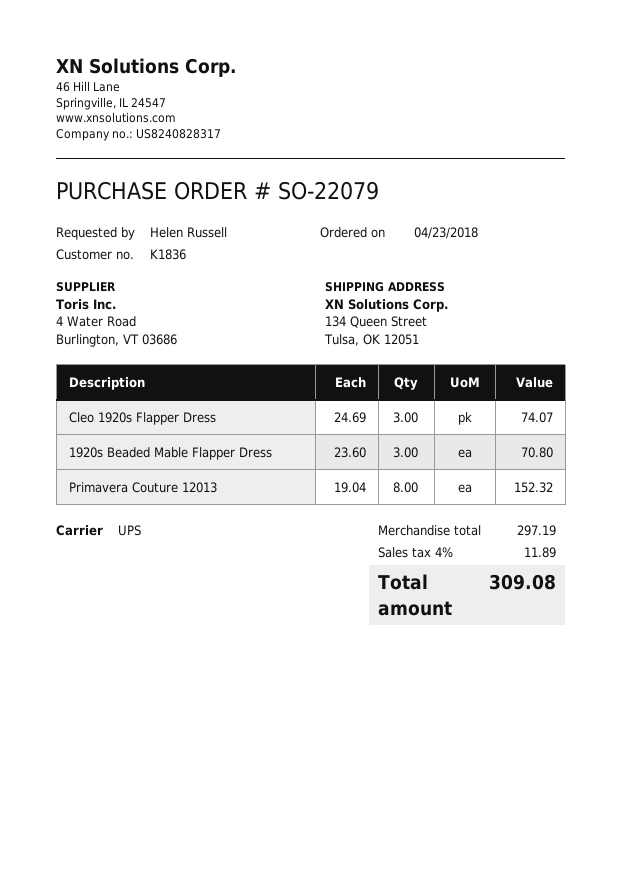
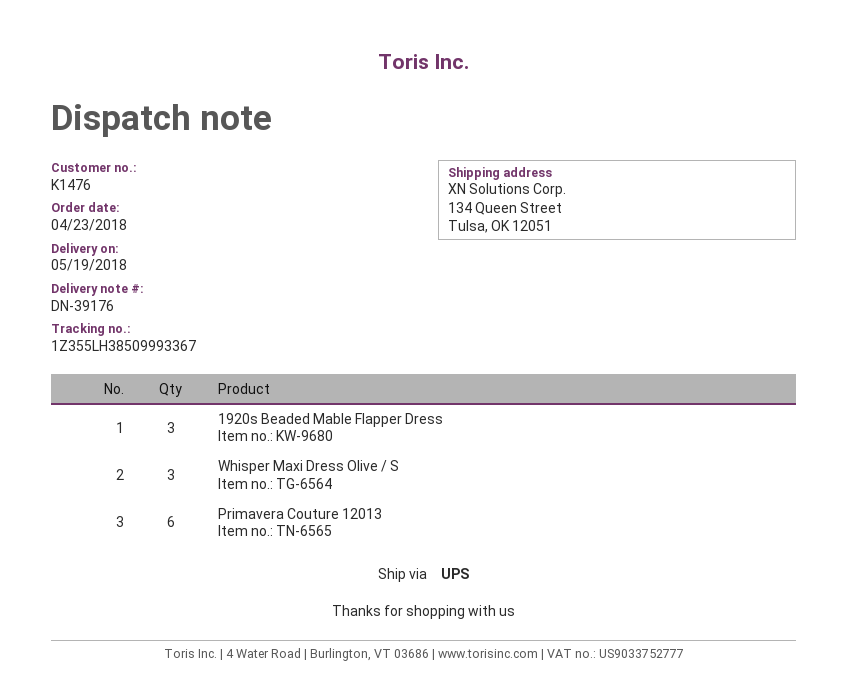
customer number: K1836 -> K1476
Cleo 1920s Flapper Dress: 3 -> none
Primavera Couture 12013: 8 -> 6
Whisper Maxi Dress Olive / S: none -> 3

